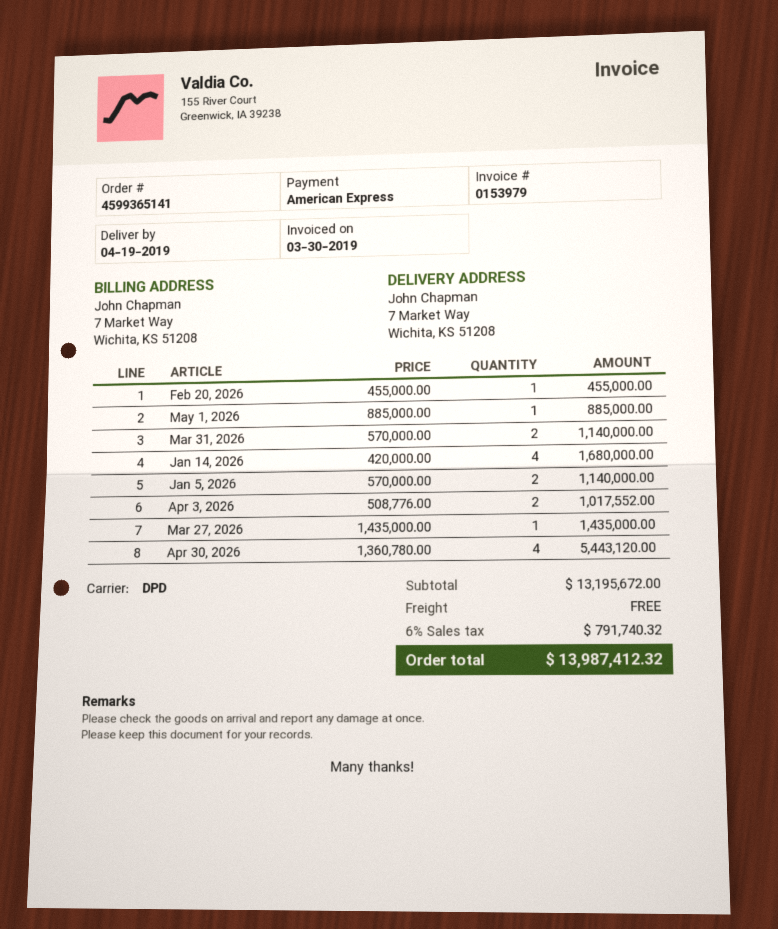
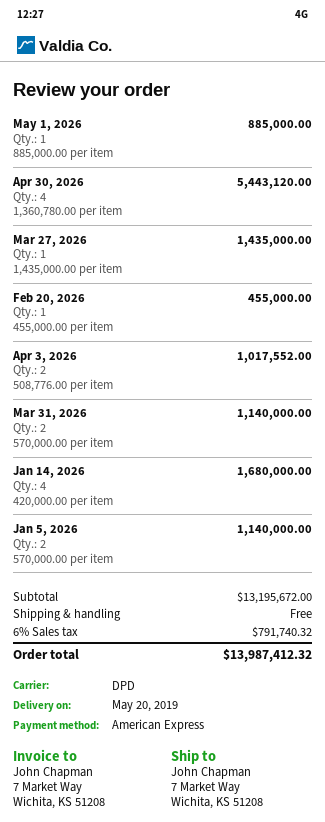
delivery date: 2019-04-19 -> 2019-05-20

